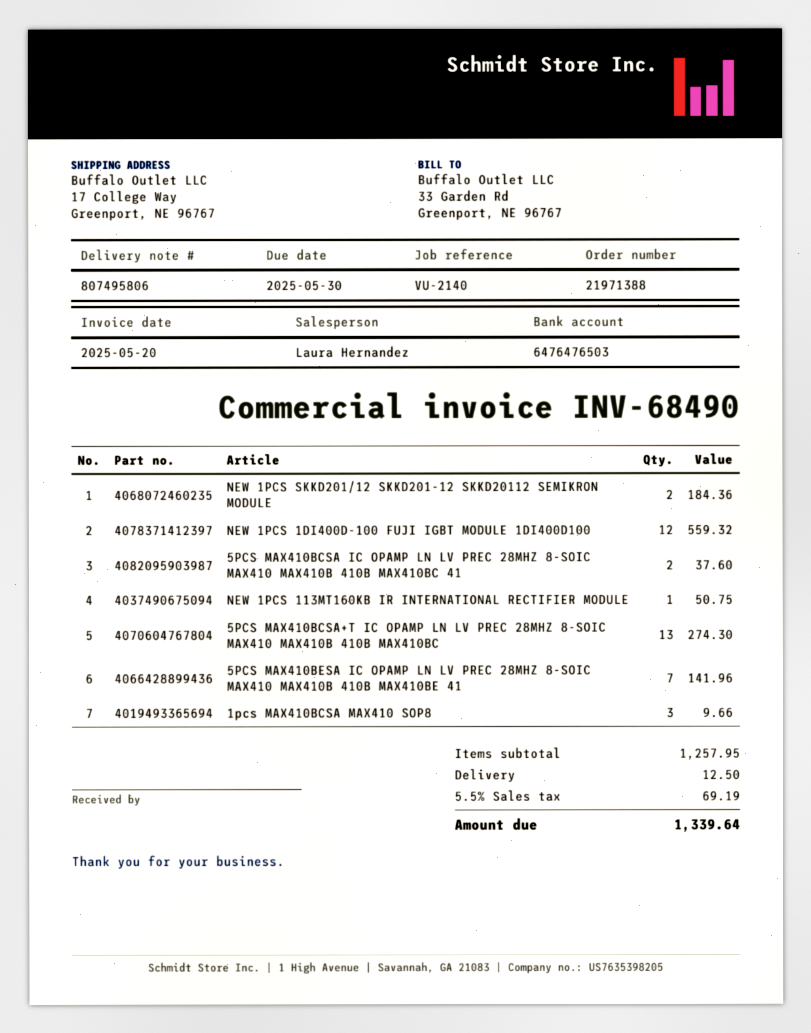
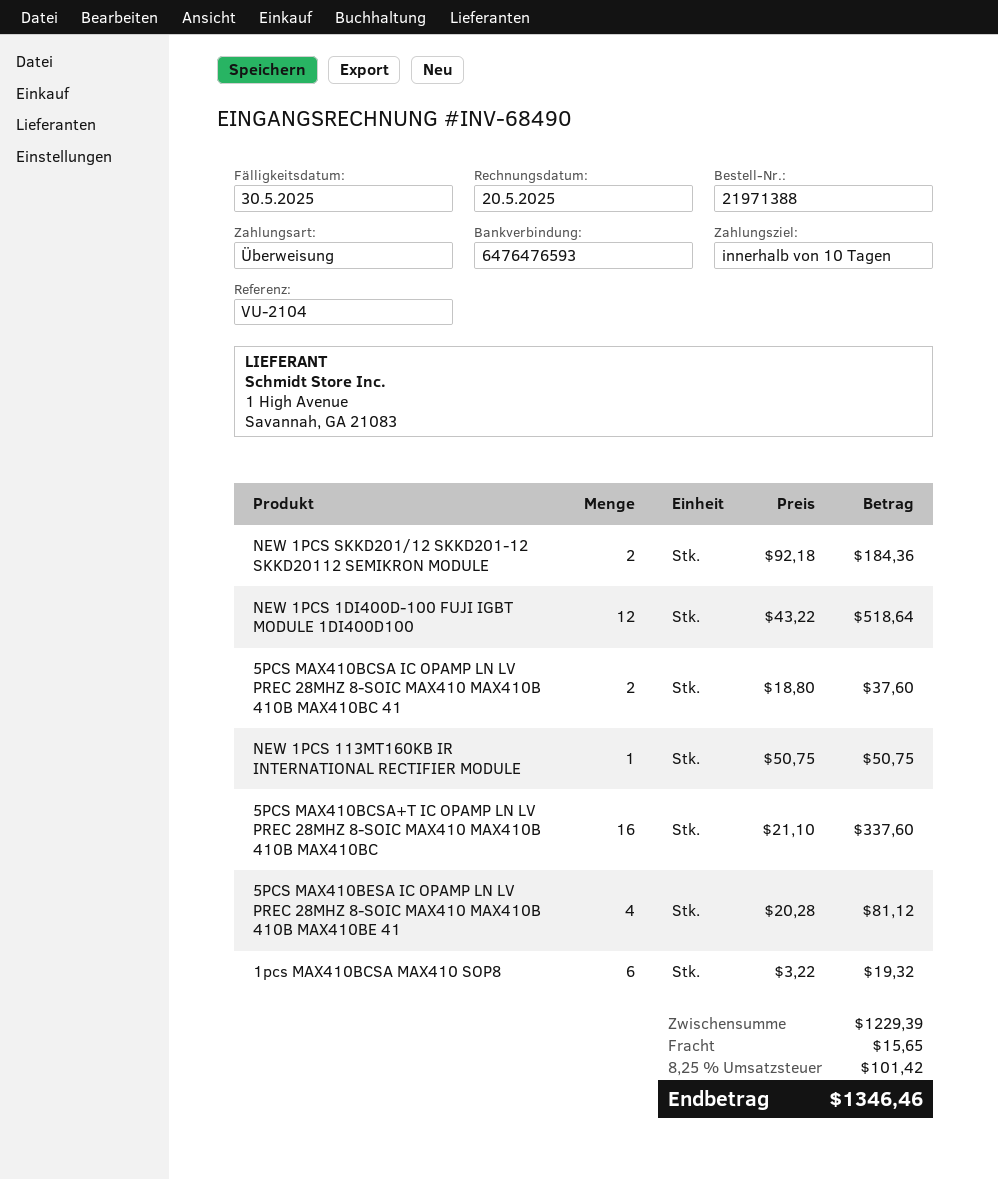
reference: VU-2140 -> VU-2104
bank account: 6476476503 -> 6476476593
NEW 1PCS 1DI400D-100 FUJI IGBT MODULE 1DI400D100: 12 for 559.32 -> 12 for 518.64
5PCS MAX410BCSA+T IC OPAMP LN LV PREC 28MHZ 8-SOIC MAX410 MAX410B 410B MAX410BC: 13 for 274.30 -> 16 for 337.60
5PCS MAX410BESA IC OPAMP LN LV PREC 28MHZ 8-SOIC MAX410 MAX410B 410B MAX410BE 41: 7 for 141.96 -> 4 for 81.12
1pcs MAX410BCSA MAX410 SOP8: 3 for 9.66 -> 6 for 19.32
subtotal: 1257.95 -> 1229.39
shipping: 12.50 -> 15.65
tax: 5.5% = 69.19 -> 8.25% = 101.42
total: 1339.64 -> 1346.46

